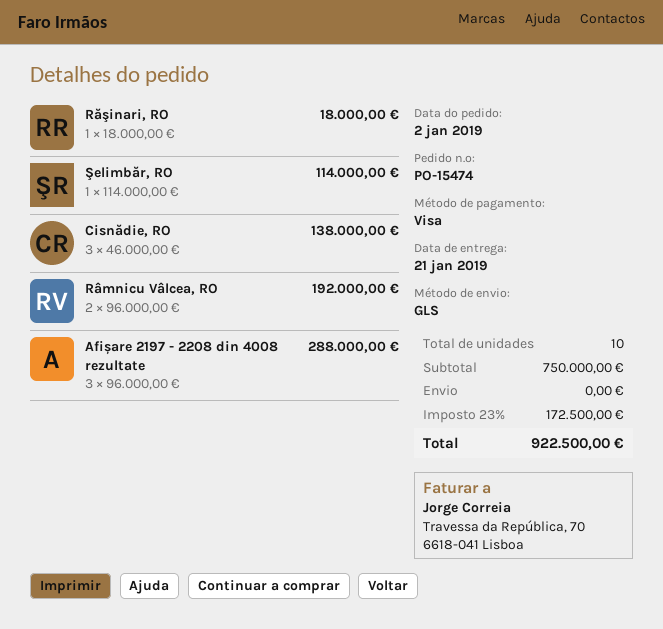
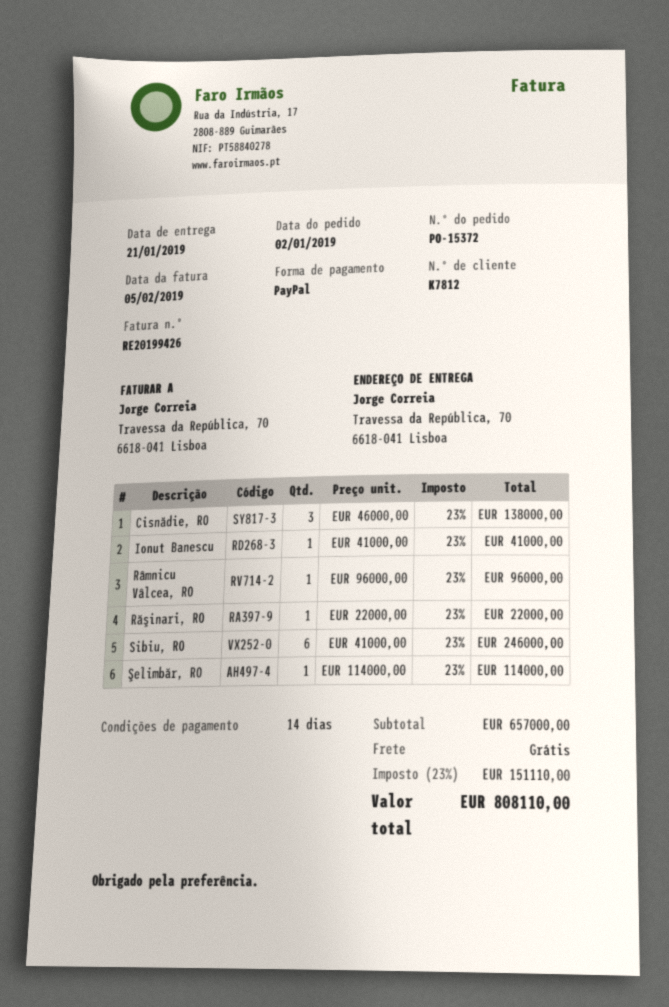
order number: PO-15474 -> PO-15372
payment method: Visa -> PayPal
Răşinari, RO: 1 x 18000.00 = 18000.00 -> 1 x 22000.00 = 22000.00
Râmnicu Vâlcea, RO: 2 x 96000.00 = 192000.00 -> 1 x 96000.00 = 96000.00
Afișare 2197 - 2208 din 4008 rezultate: 3 x 96000.00 = 288000.00 -> none
Ionut Banescu: none -> 1 x 41000.00 = 41000.00
Sibiu, RO: none -> 6 x 41000.00 = 246000.00
subtotal: 750000.00 -> 657000.00
tax: 23% = 172500.00 -> 23% = 151110.00
total: 922500.00 -> 808110.00

